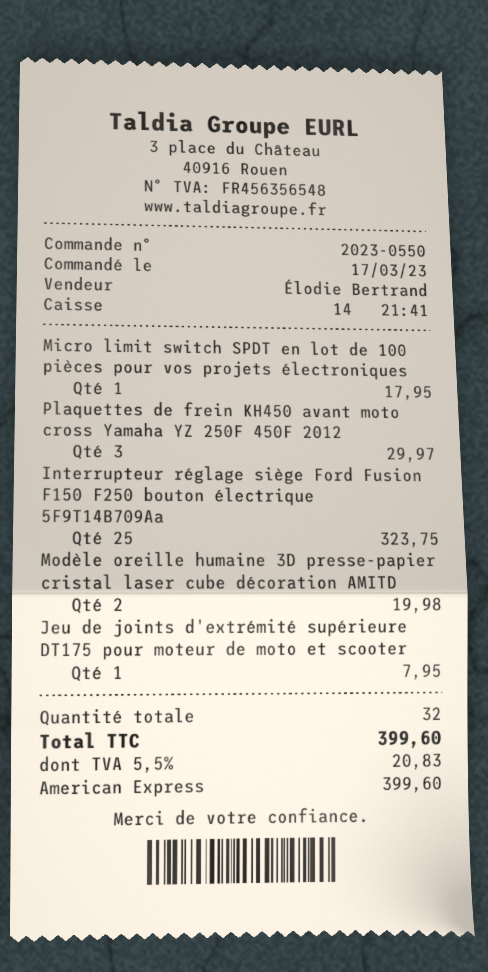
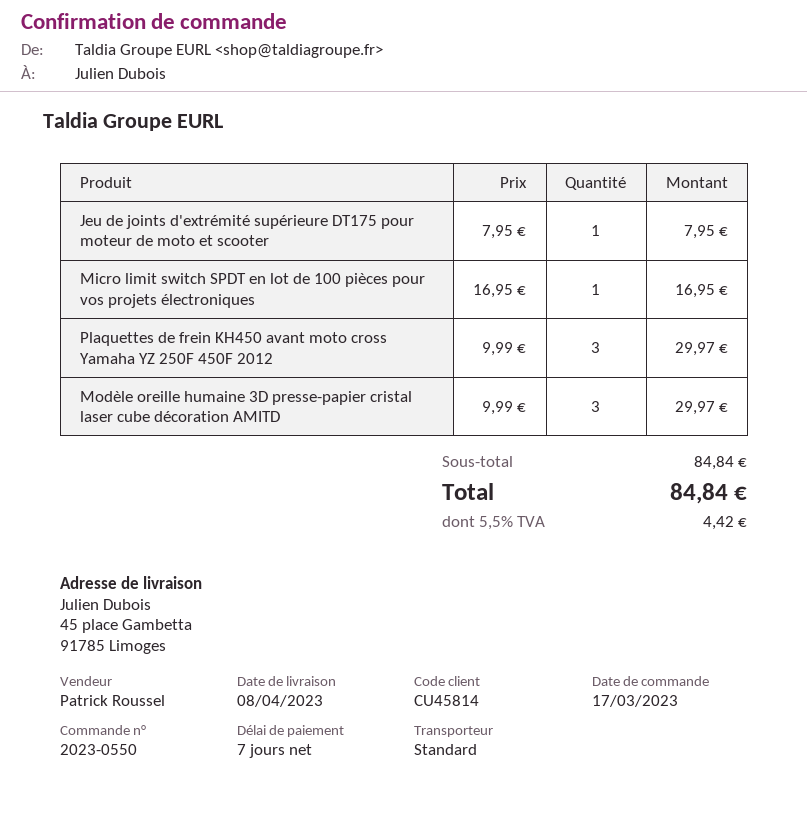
sales rep: Élodie Bertrand -> Patrick Roussel
Micro limit switch SPDT en lot de 100 pièces pour vos projets électroniques: 1 for 17.95 -> 1 for 16.95
Interrupteur réglage siège Ford Fusion F150 F250 bouton électrique 5F9T14B709Aa: 25 for 323.75 -> none
Modèle oreille humaine 3D presse-papier cristal laser cube décoration AMITD: 2 for 19.98 -> 3 for 29.97
tax: 5.5% = 20.83 -> 5.5% = 4.42
total: 399.60 -> 84.84

